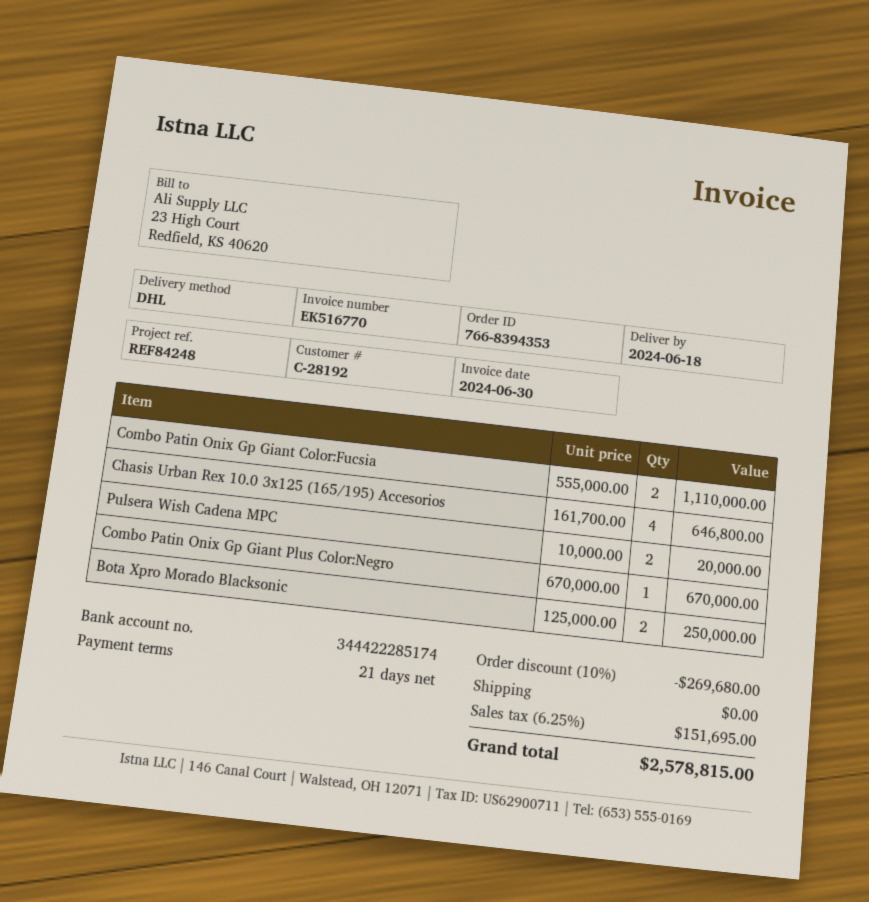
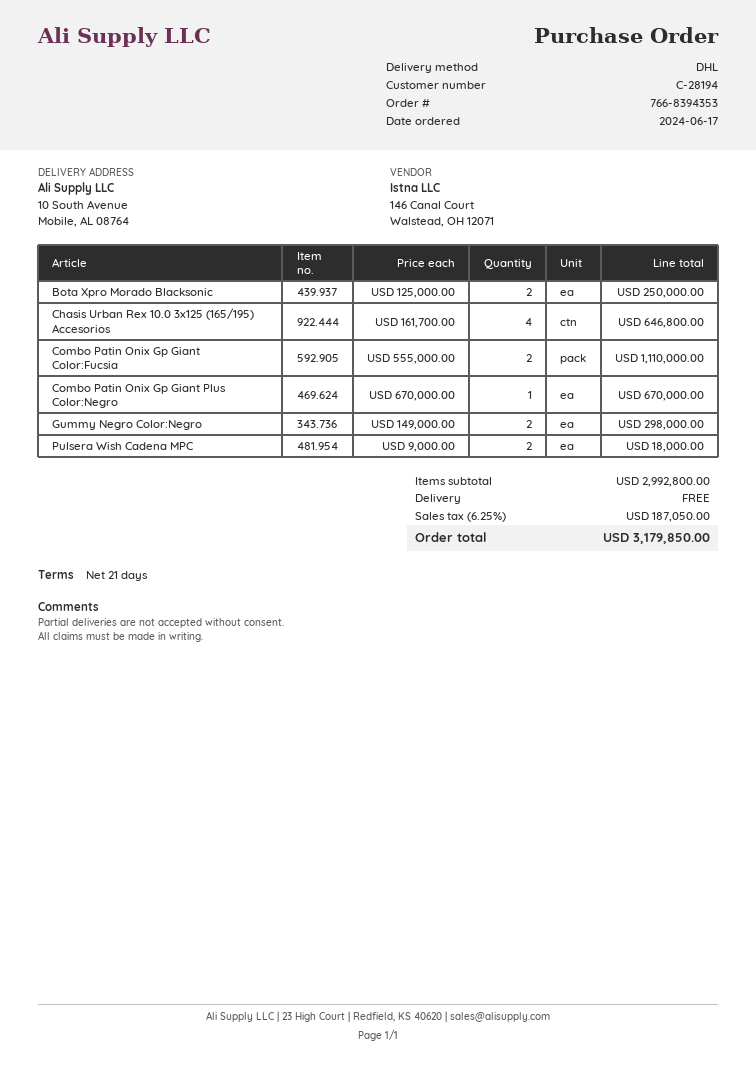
customer number: C-28192 -> C-28194
Pulsera Wish Cadena MPC: 2 x 10000.00 = 20000.00 -> 2 x 9000.00 = 18000.00
Gummy Negro Color:Negro: none -> 2 x 149000.00 = 298000.00
discount: 10% = 269680.00 -> none
tax: 6.25% = 151695.00 -> 6.25% = 187050.00
total: 2578815.00 -> 3179850.00

